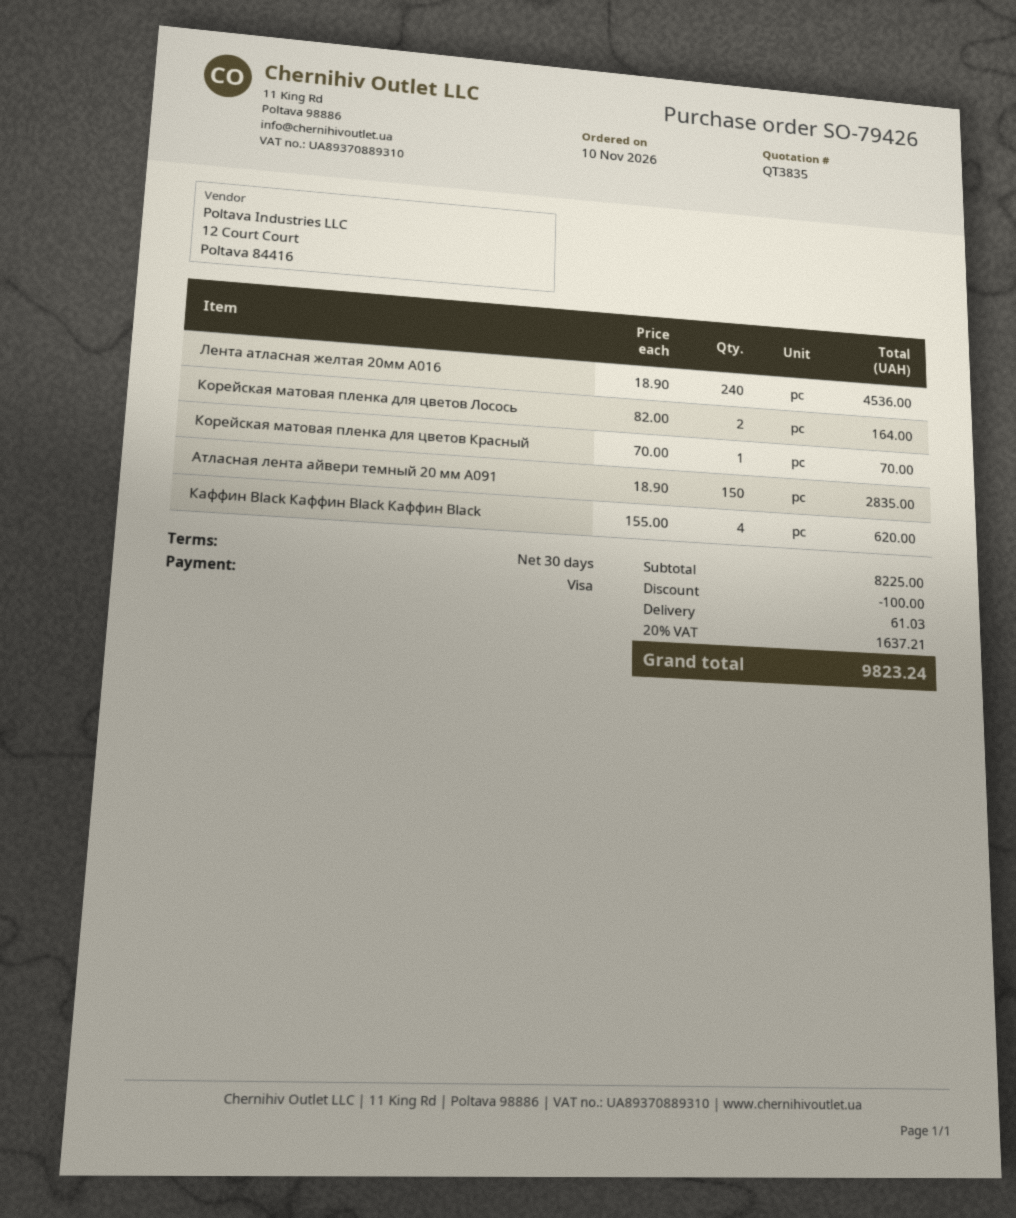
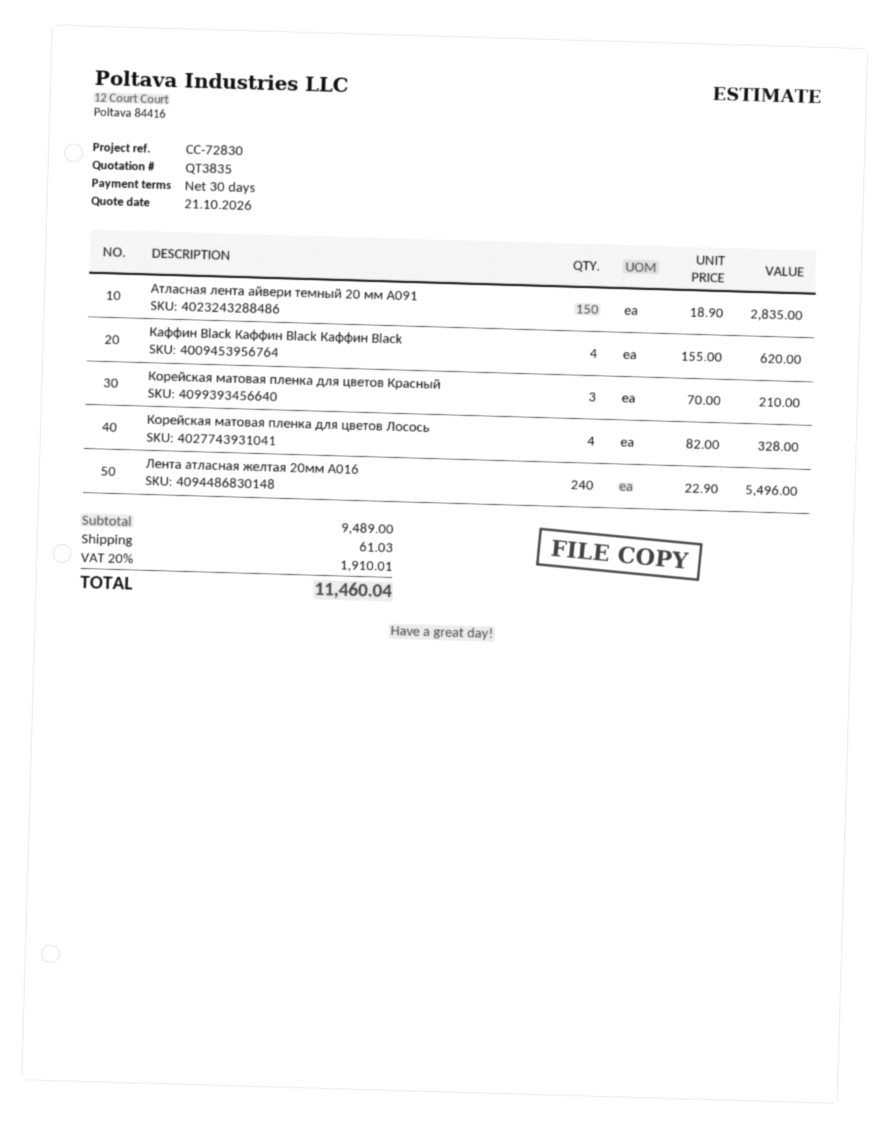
Лента атласная желтая 20мм А016: 240 x 18.90 = 4536.00 -> 240 x 22.90 = 5496.00
Корейская матовая пленка для цветов Лосось: 2 x 82.00 = 164.00 -> 4 x 82.00 = 328.00
Корейская матовая пленка для цветов Красный: 1 x 70.00 = 70.00 -> 3 x 70.00 = 210.00
subtotal: 8225.00 -> 9489.00
discount: 100.00 -> none
tax: 20% = 1637.21 -> 20% = 1910.01
total: 9823.24 -> 11460.04

